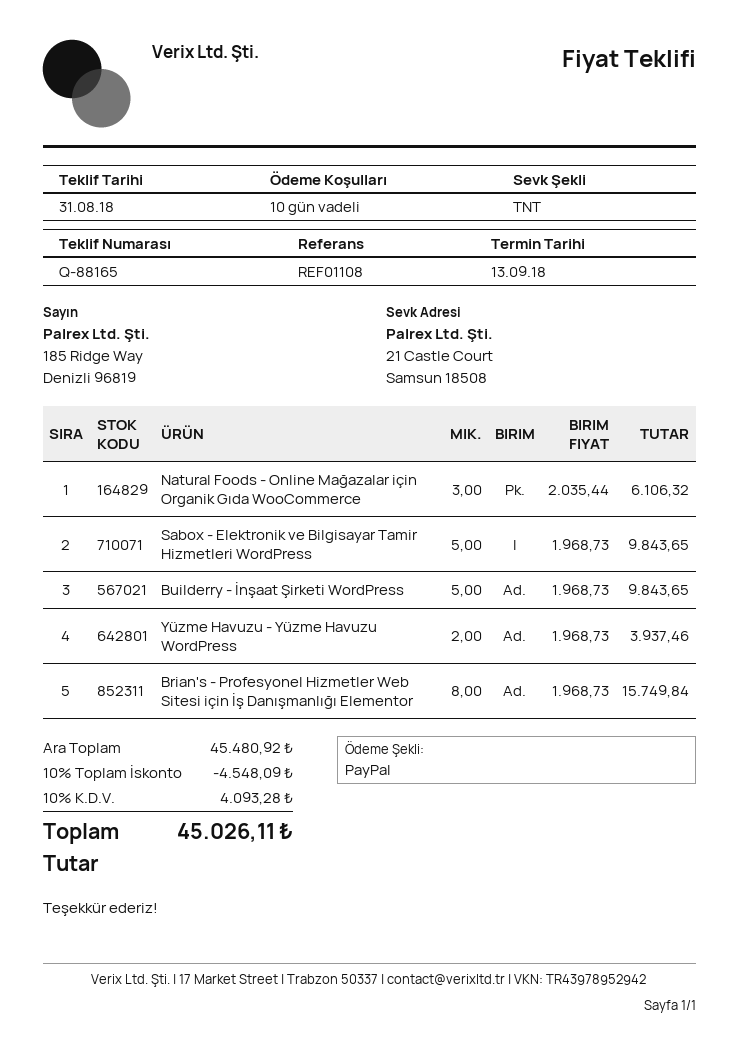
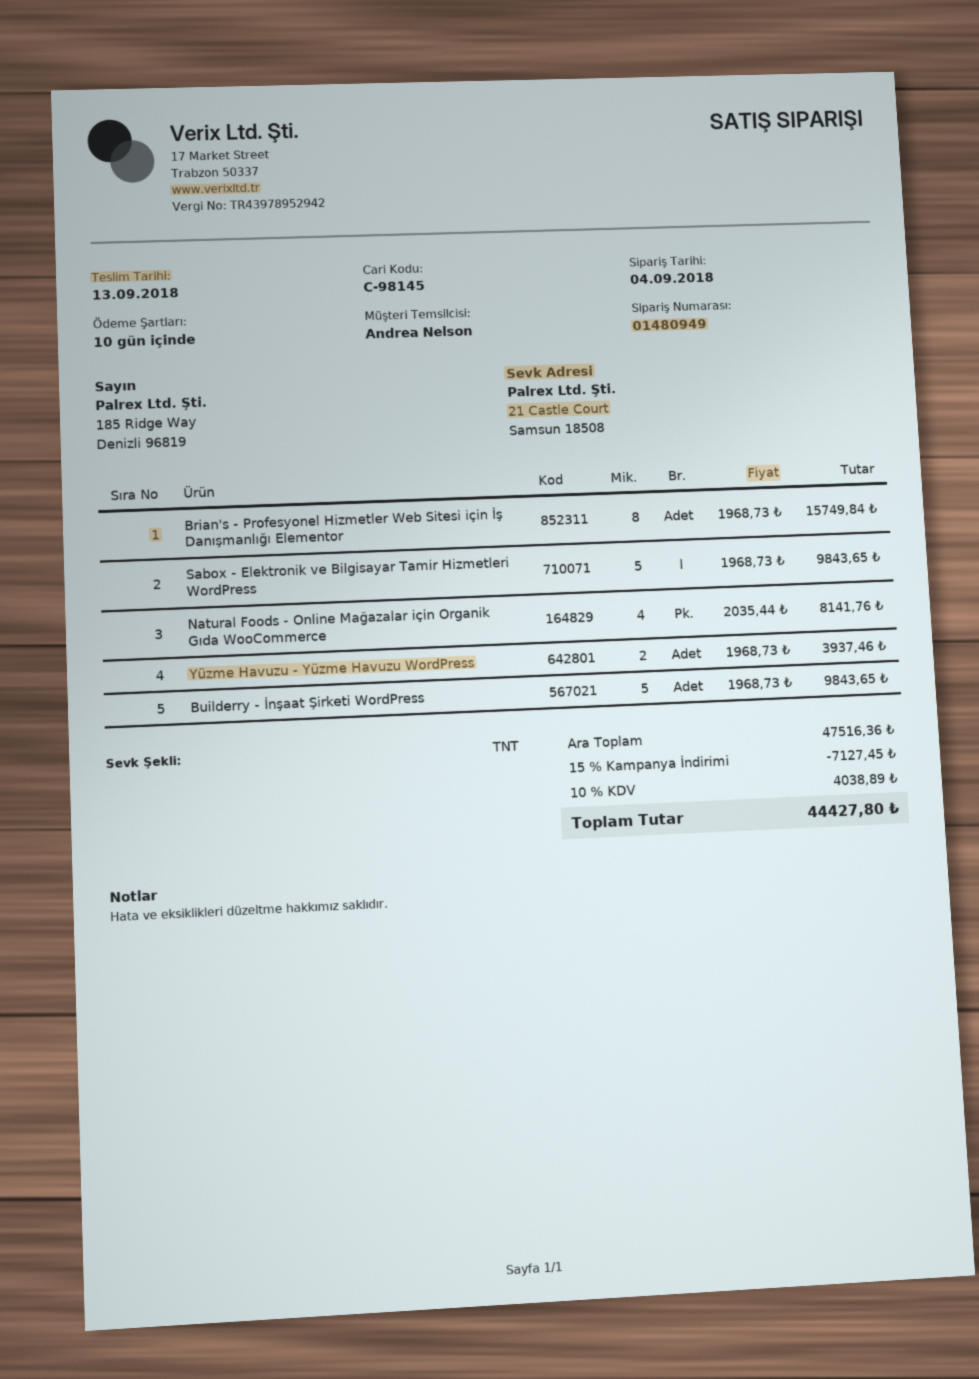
Natural Foods - Online Mağazalar için Organik Gıda WooCommerce: 3 x 2035.44 = 6106.32 -> 4 x 2035.44 = 8141.76
subtotal: 45480.92 -> 47516.36
discount: 10% = 4548.09 -> 15% = 7127.45
tax: 10% = 4093.28 -> 10% = 4038.89
total: 45026.11 -> 44427.80

